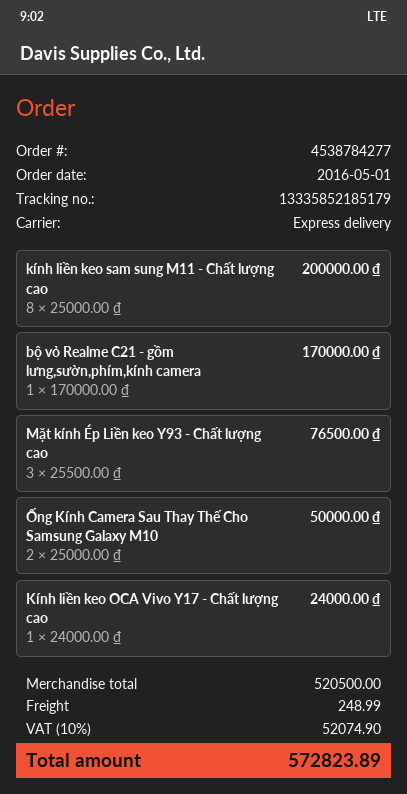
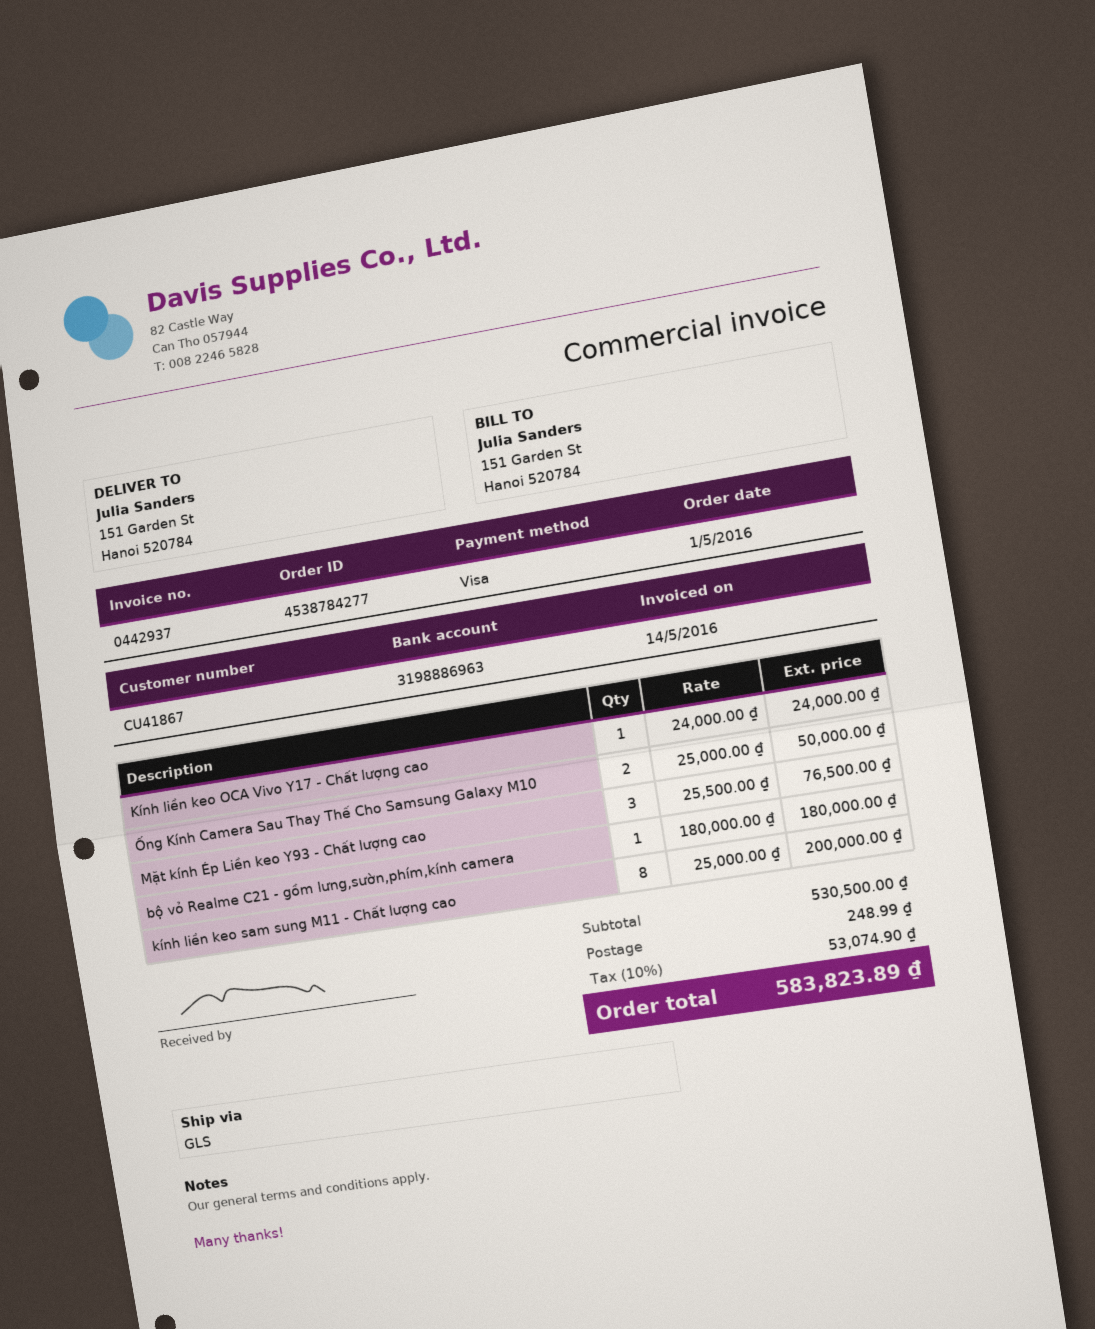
shipping method: express -> GLS
bộ vỏ Realme C21 - gồm lưng,sườn,phím,kính camera: 1 x 170000.00 = 170000.00 -> 1 x 180000.00 = 180000.00
subtotal: 520500.00 -> 530500.00
tax: 10% = 52074.90 -> 10% = 53074.90
total: 572823.89 -> 583823.89

